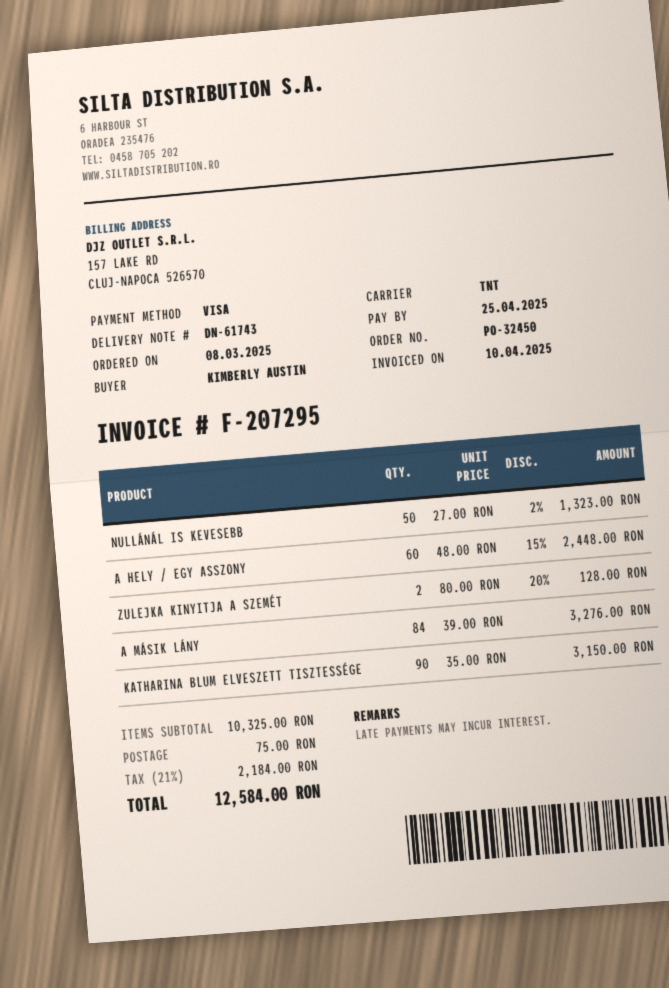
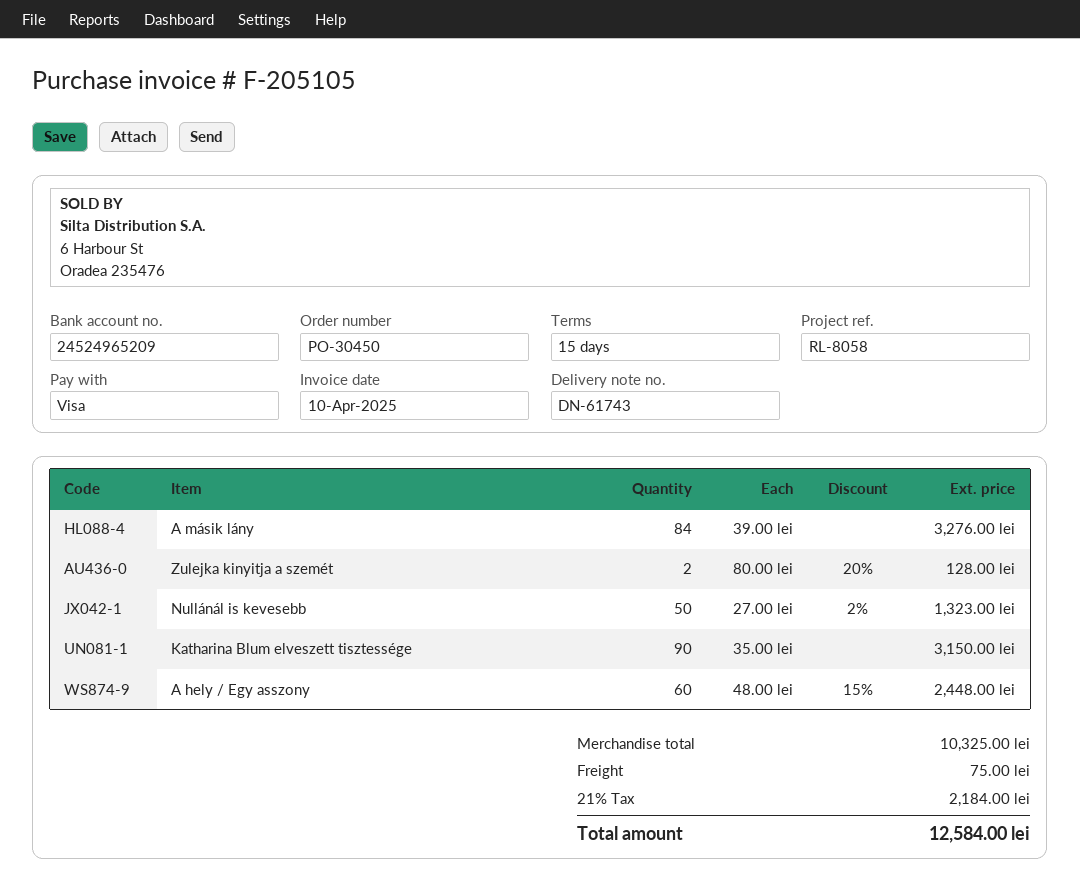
order number: PO-32450 -> PO-30450
invoice number: F-207295 -> F-205105

